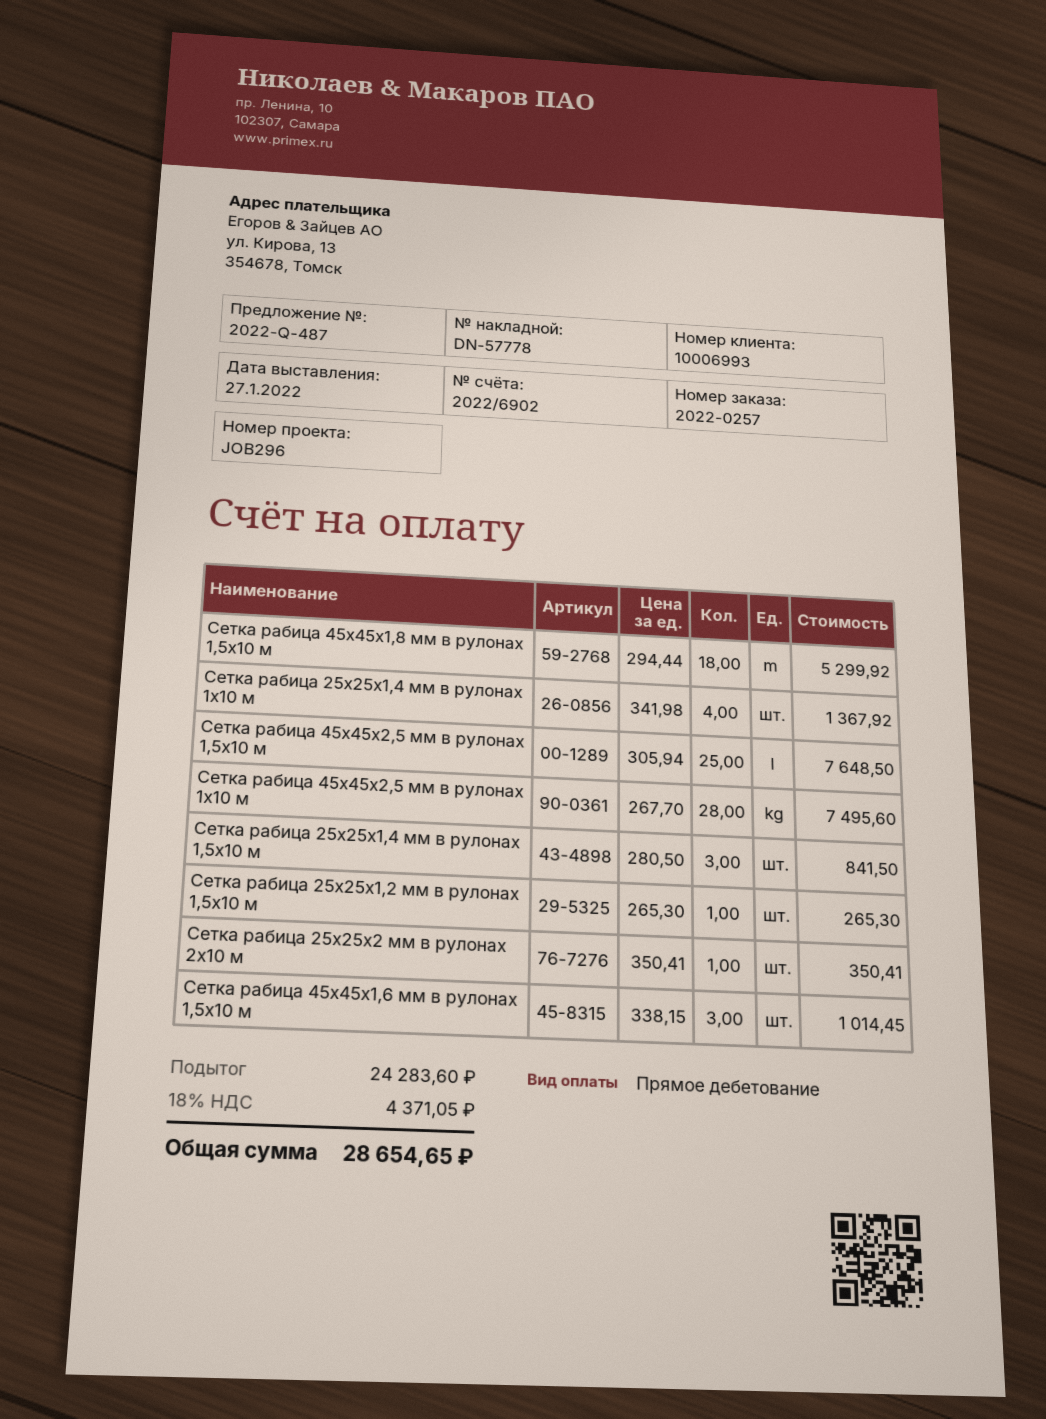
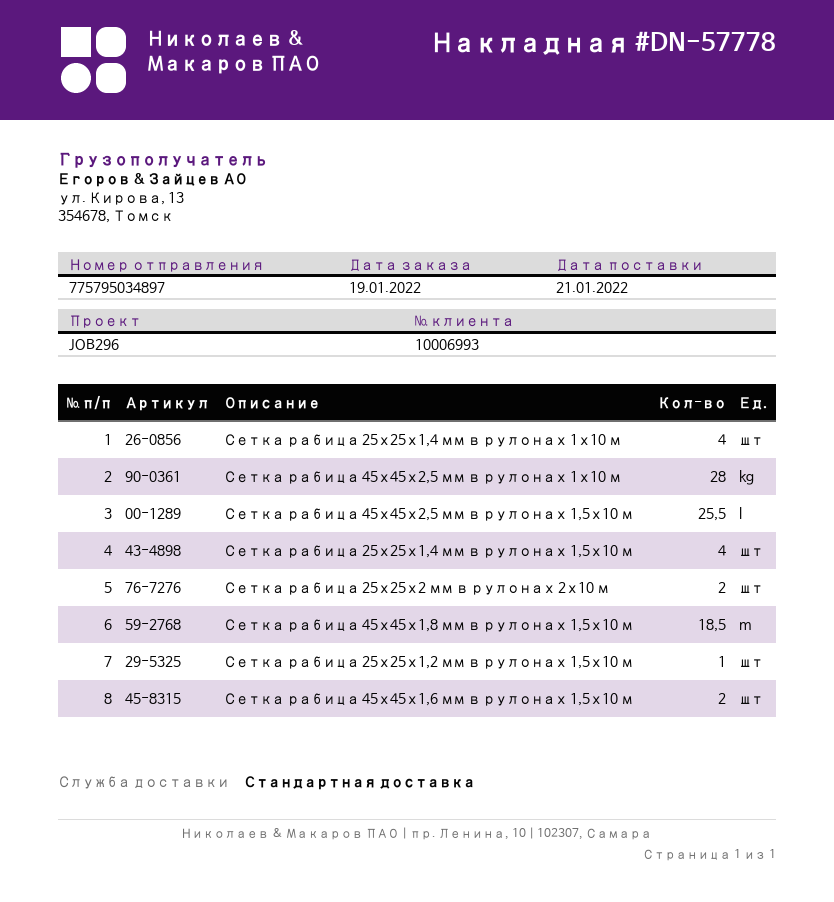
Сетка рабица 45х45х1,8 мм в рулонах 1,5х10 м: 18 -> 18.5
Сетка рабица 45х45х2,5 мм в рулонах 1,5х10 м: 25 -> 25.5
Сетка рабица 25х25х1,4 мм в рулонах 1,5х10 м: 3 -> 4
Сетка рабица 25х25х2 мм в рулонах 2х10 м: 1 -> 2
Сетка рабица 45х45х1,6 мм в рулонах 1,5х10 м: 3 -> 2

